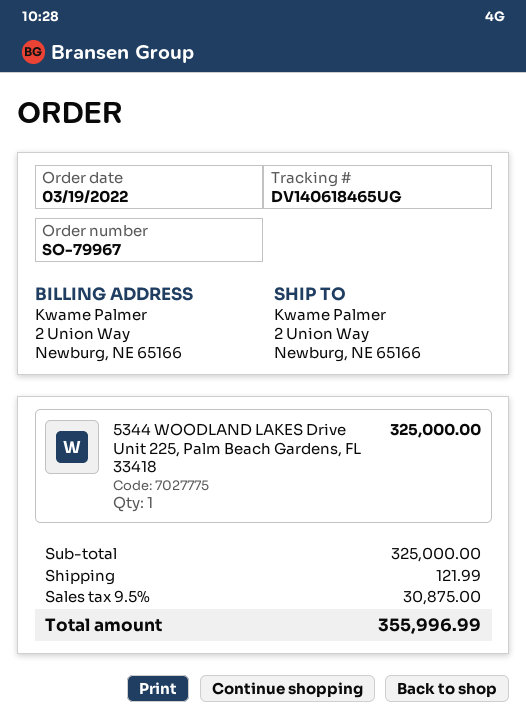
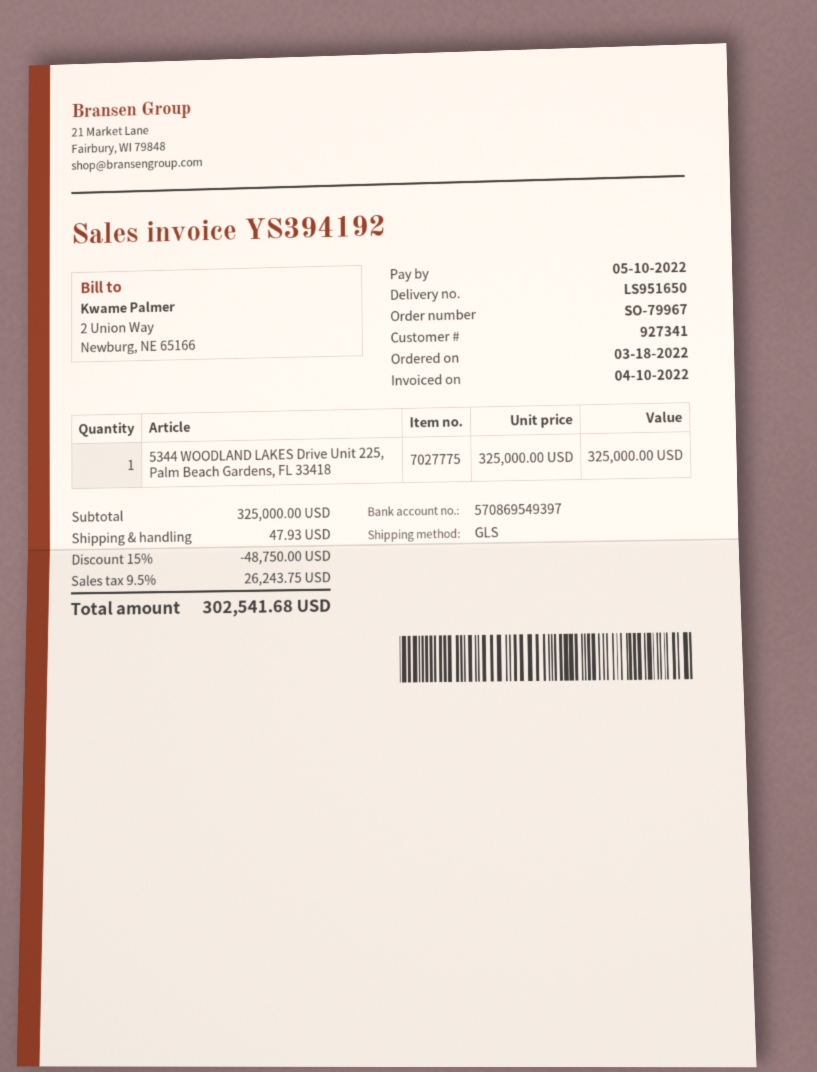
order date: 2022-03-19 -> 2022-03-18
discount: none -> 15% = 48750.00
shipping: 121.99 -> 47.93
tax: 9.5% = 30875.00 -> 9.5% = 26243.75
total: 355996.99 -> 302541.68

